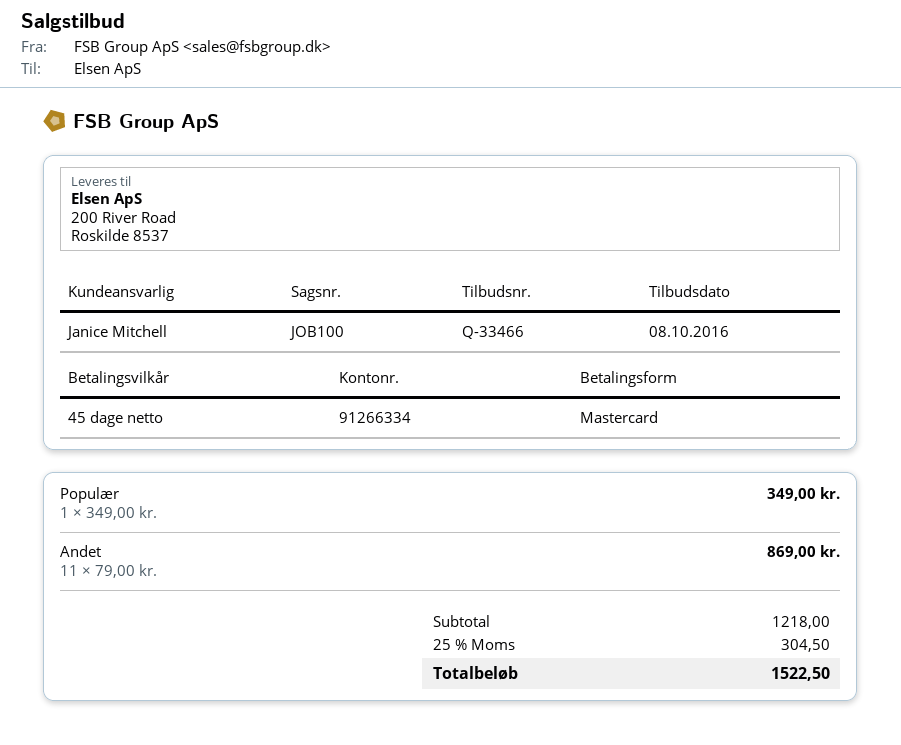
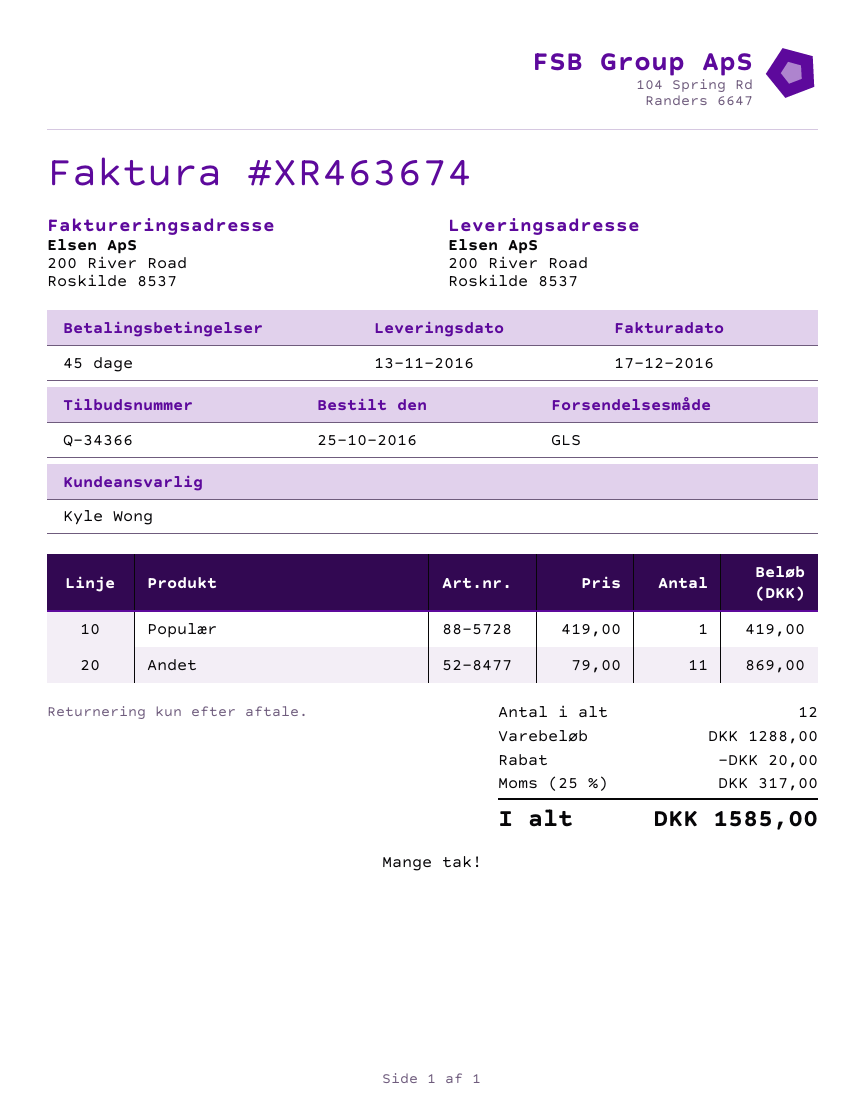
quote number: Q-33466 -> Q-34366
sales rep: Janice Mitchell -> Kyle Wong
Populær: 1 x 349.00 = 349.00 -> 1 x 419.00 = 419.00
subtotal: 1218.00 -> 1288.00
discount: none -> 20.00
tax: 25% = 304.50 -> 25% = 317.00
total: 1522.50 -> 1585.00

